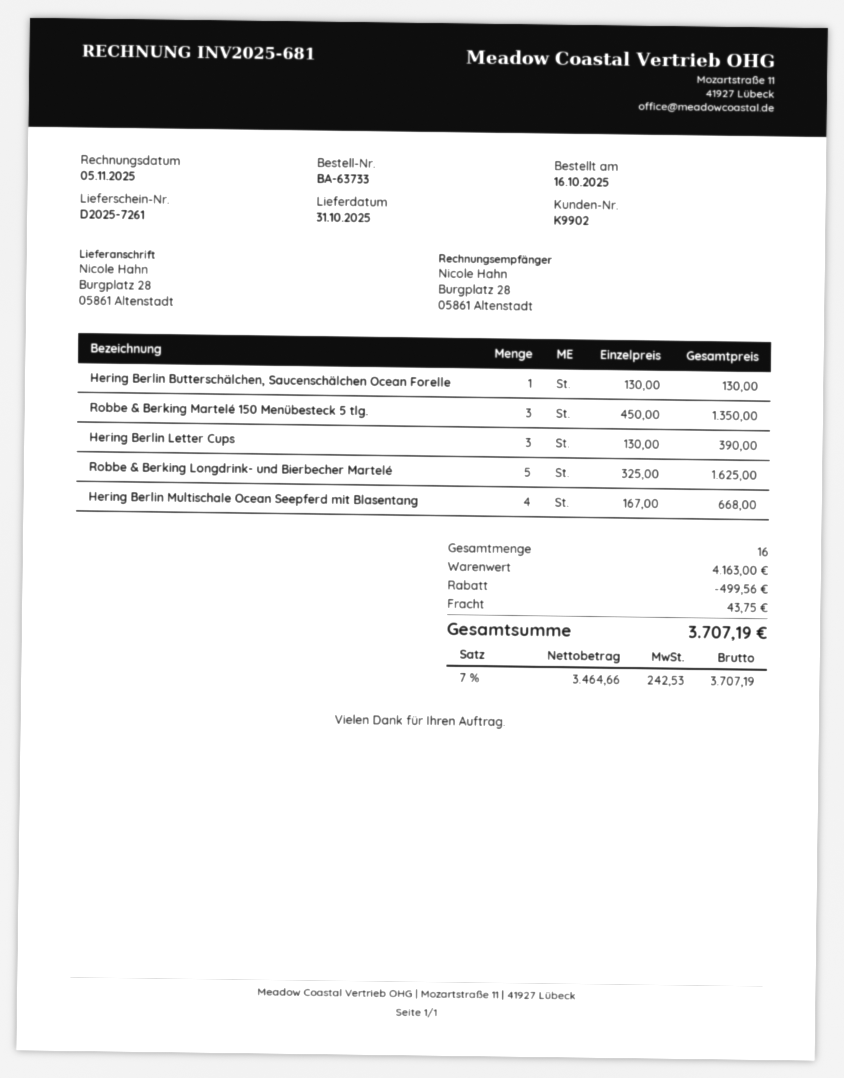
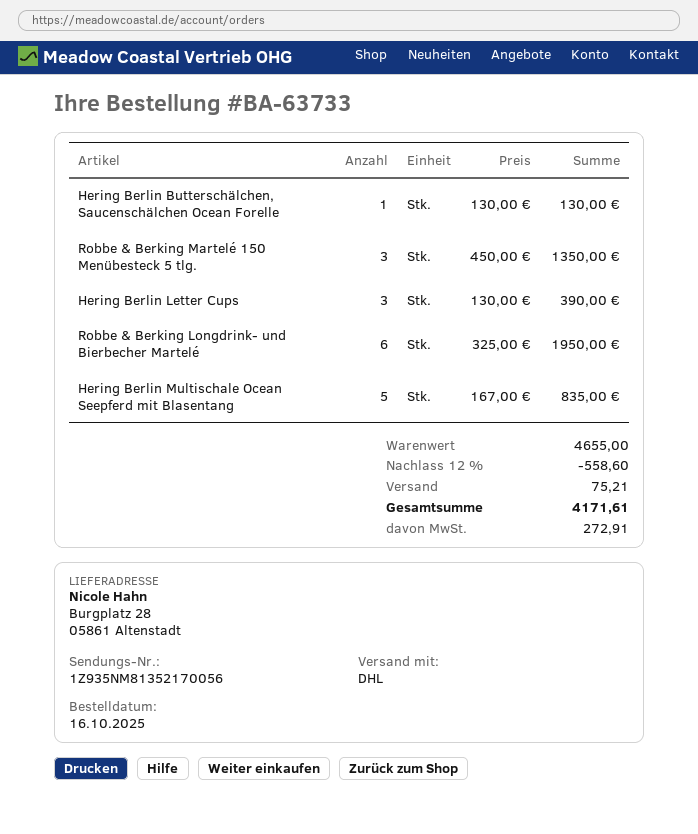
Robbe & Berking Longdrink- und Bierbecher Martelé: 5 x 325.00 = 1625.00 -> 6 x 325.00 = 1950.00
Hering Berlin Multischale Ocean Seepferd mit Blasentang: 4 x 167.00 = 668.00 -> 5 x 167.00 = 835.00
subtotal: 4163.00 -> 4655.00
discount: 499.56 -> 558.60
shipping: 43.75 -> 75.21
tax: 242.53 -> 272.91
total: 3707.19 -> 4171.61

